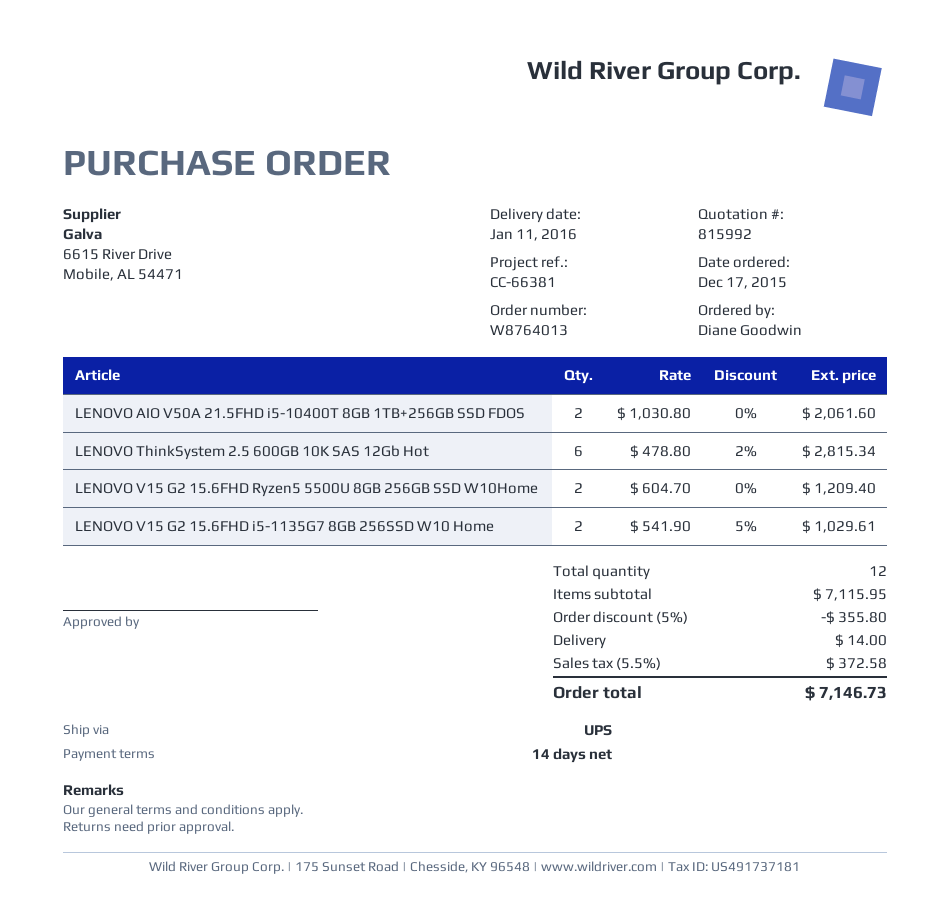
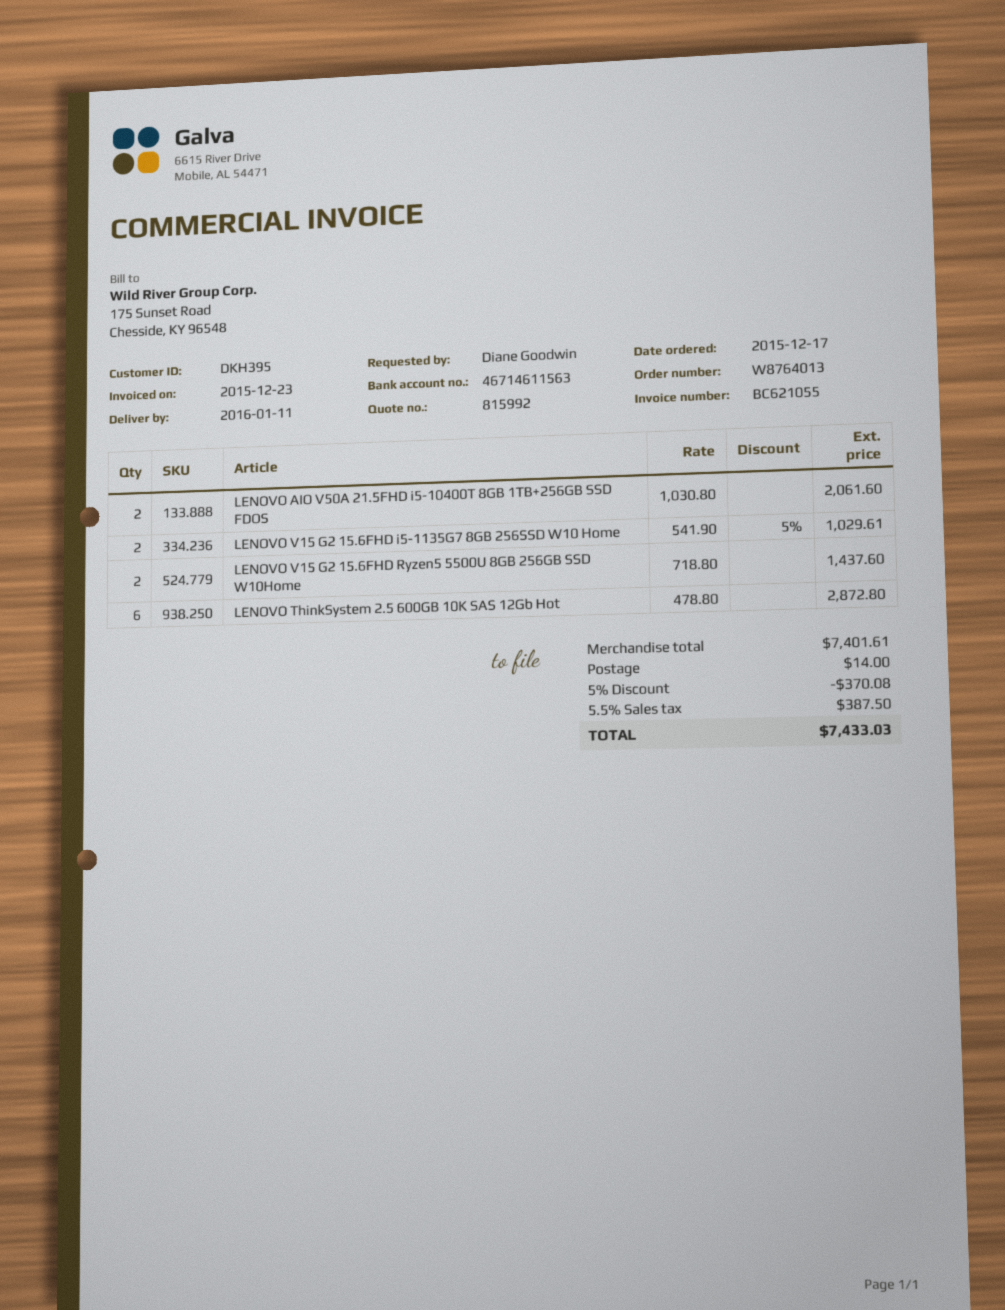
LENOVO ThinkSystem 2.5 600GB 10K SAS 12Gb Hot: 6 x 478.80 - 2% = 2815.34 -> 6 x 478.80 = 2872.80
LENOVO V15 G2 15.6FHD Ryzen5 5500U 8GB 256GB SSD W10Home: 2 x 604.70 = 1209.40 -> 2 x 718.80 = 1437.60
subtotal: 7115.95 -> 7401.61
discount: 5% = 355.80 -> 5% = 370.08
tax: 5.5% = 372.58 -> 5.5% = 387.50
total: 7146.73 -> 7433.03

